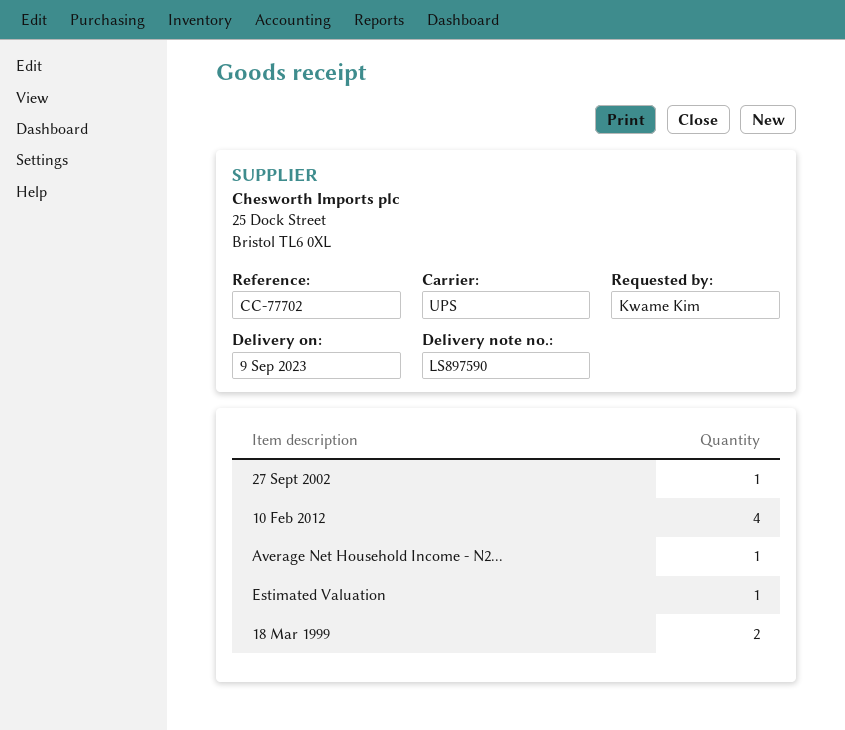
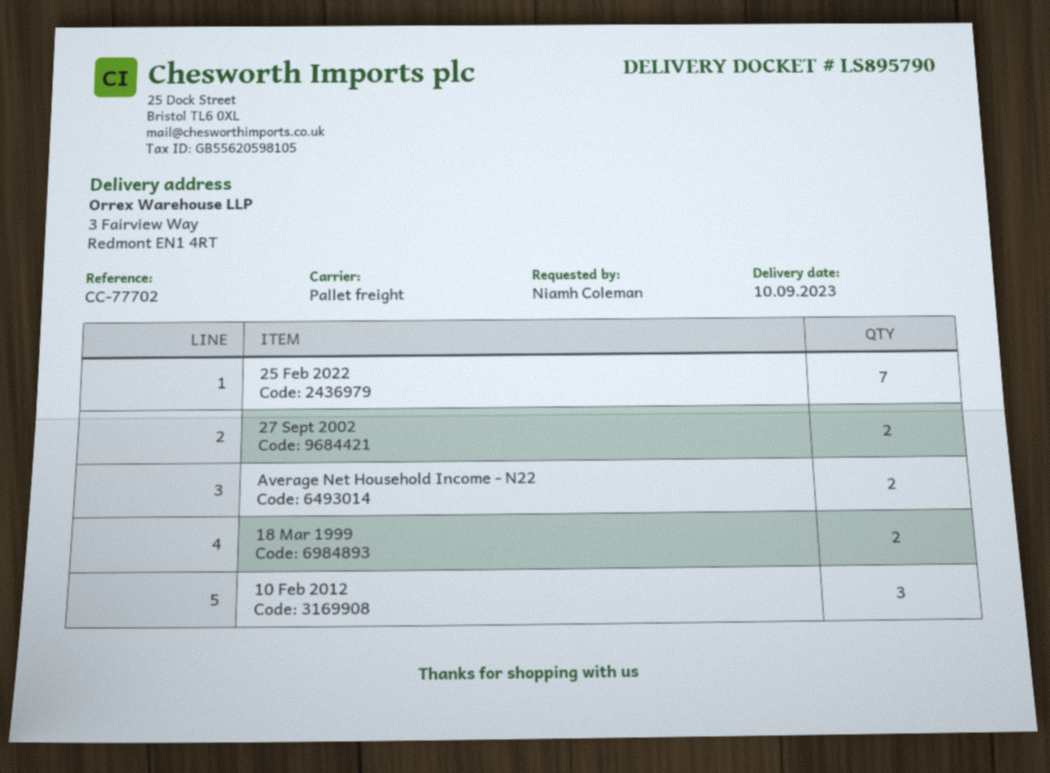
delivery note number: LS897590 -> LS895790
delivery date: 2023-09-09 -> 2023-09-10
ordered by: Kwame Kim -> Niamh Coleman
shipping method: UPS -> pallet freight
27 Sept 2002: 1 -> 2
10 Feb 2012: 4 -> 3
Average Net Household Income - N2...: 1 -> 2
Estimated Valuation: 1 -> none
25 Feb 2022: none -> 7

